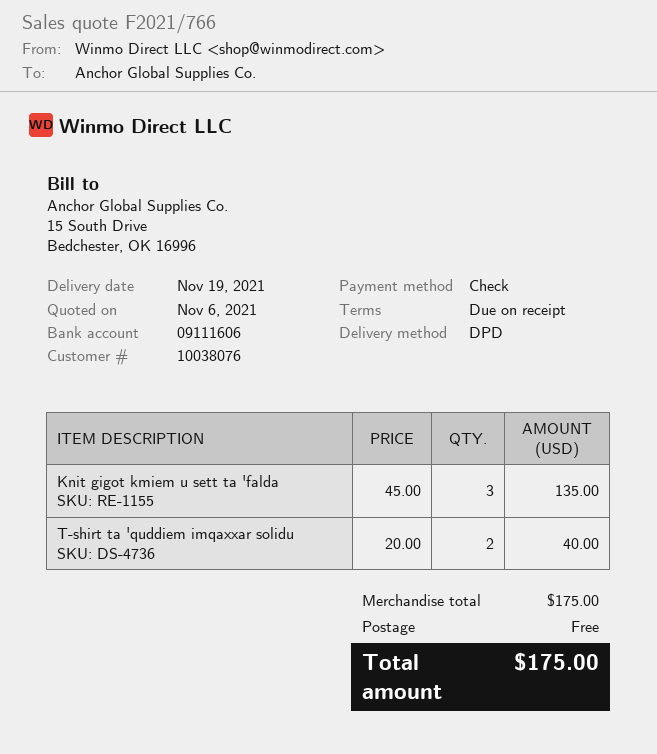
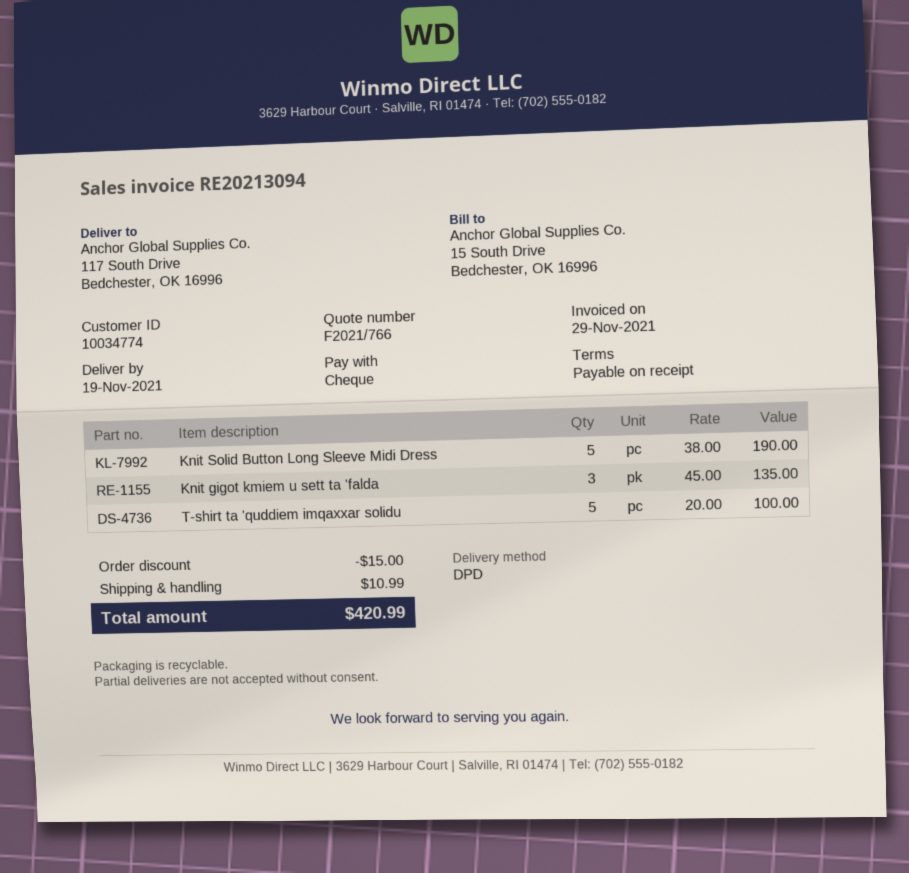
customer number: 10038076 -> 10034774
T-shirt ta 'quddiem imqaxxar solidu: 2 x 20.00 = 40.00 -> 5 x 20.00 = 100.00
Knit Solid Button Long Sleeve Midi Dress: none -> 5 x 38.00 = 190.00
discount: none -> 15.00
shipping: 0.00 -> 10.99
total: 175.00 -> 420.99

